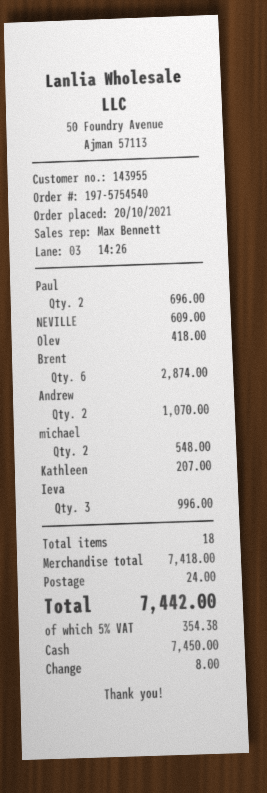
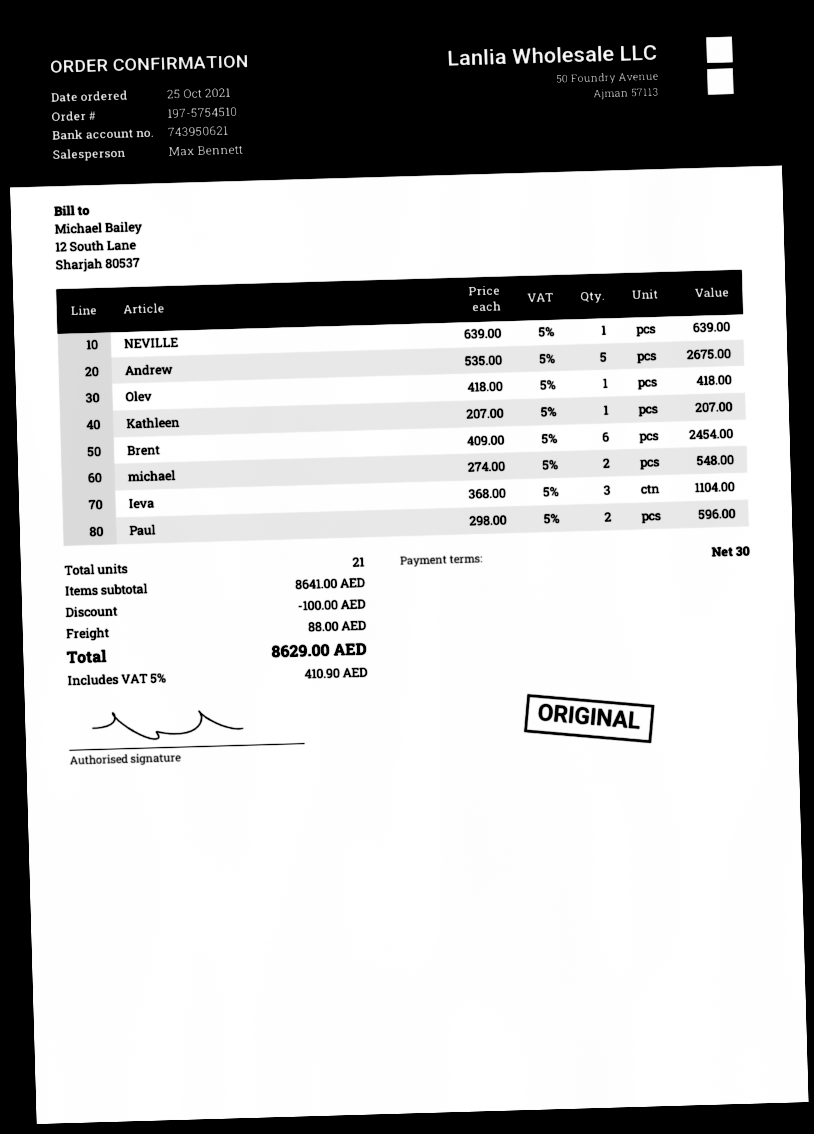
order number: 197-5754540 -> 197-5754510
order date: 2021-10-20 -> 2021-10-25
Paul: 2 for 696.00 -> 2 for 596.00
NEVILLE: 1 for 609.00 -> 1 for 639.00
Brent: 6 for 2874.00 -> 6 for 2454.00
Andrew: 2 for 1070.00 -> 5 for 2675.00
Ieva: 3 for 996.00 -> 3 for 1104.00
total quantity: 18 -> 21
subtotal: 7418.00 -> 8641.00
discount: none -> 100.00
shipping: 24.00 -> 88.00
tax: 5% = 354.38 -> 5% = 410.90
total: 7442.00 -> 8629.00

